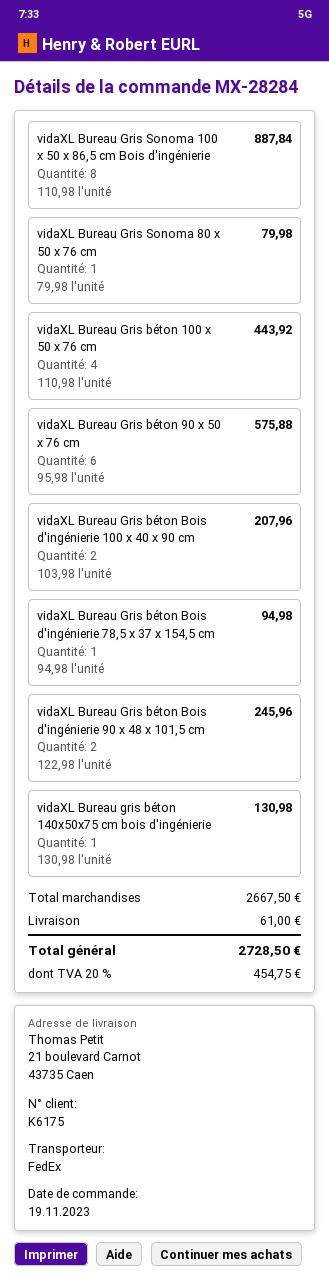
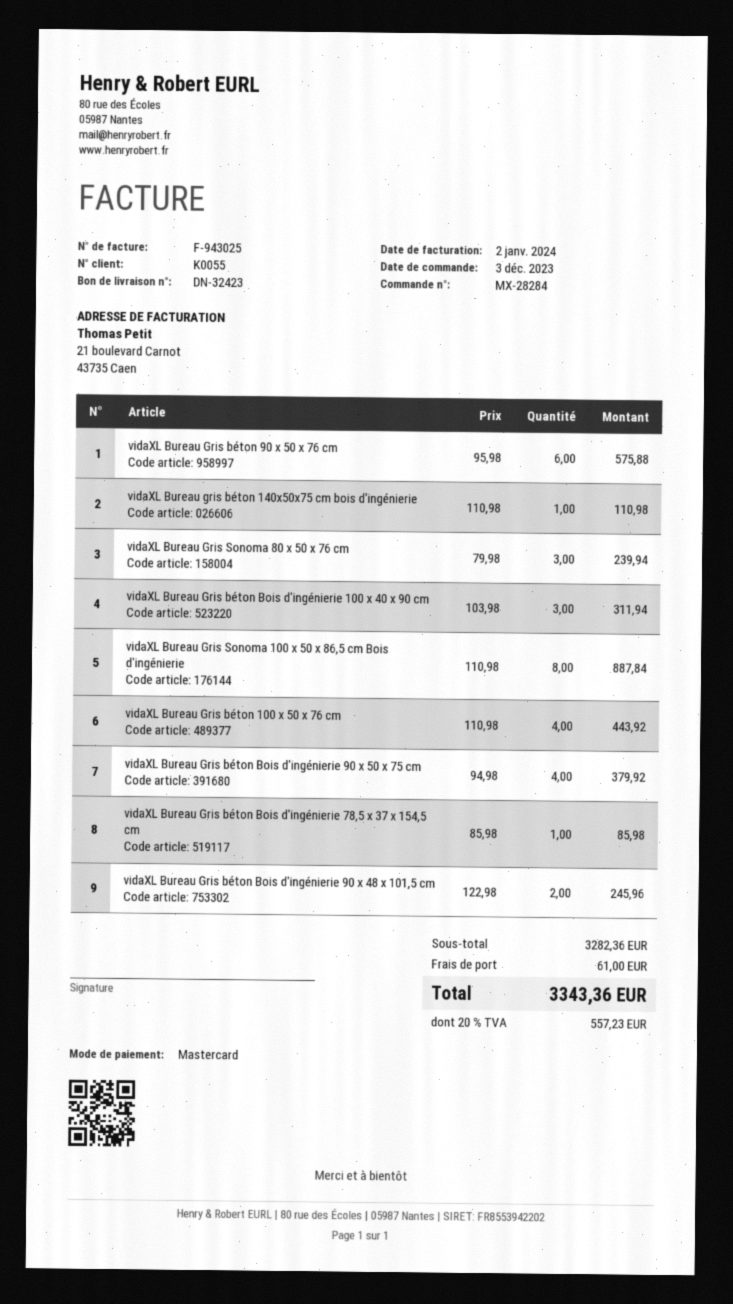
order date: 2023-11-19 -> 2023-12-03
customer number: K6175 -> K0055
vidaXL Bureau Gris Sonoma 80 x 50 x 76 cm: 1 x 79.98 = 79.98 -> 3 x 79.98 = 239.94
vidaXL Bureau Gris béton Bois d'ingénierie 100 x 40 x 90 cm: 2 x 103.98 = 207.96 -> 3 x 103.98 = 311.94
vidaXL Bureau Gris béton Bois d'ingénierie 78,5 x 37 x 154,5 cm: 1 x 94.98 = 94.98 -> 1 x 85.98 = 85.98
vidaXL Bureau gris béton 140x50x75 cm bois d'ingénierie: 1 x 130.98 = 130.98 -> 1 x 110.98 = 110.98
vidaXL Bureau Gris béton Bois d'ingénierie 90 x 50 x 75 cm: none -> 4 x 94.98 = 379.92
subtotal: 2667.50 -> 3282.36
tax: 20% = 454.75 -> 20% = 557.23
total: 2728.50 -> 3343.36

